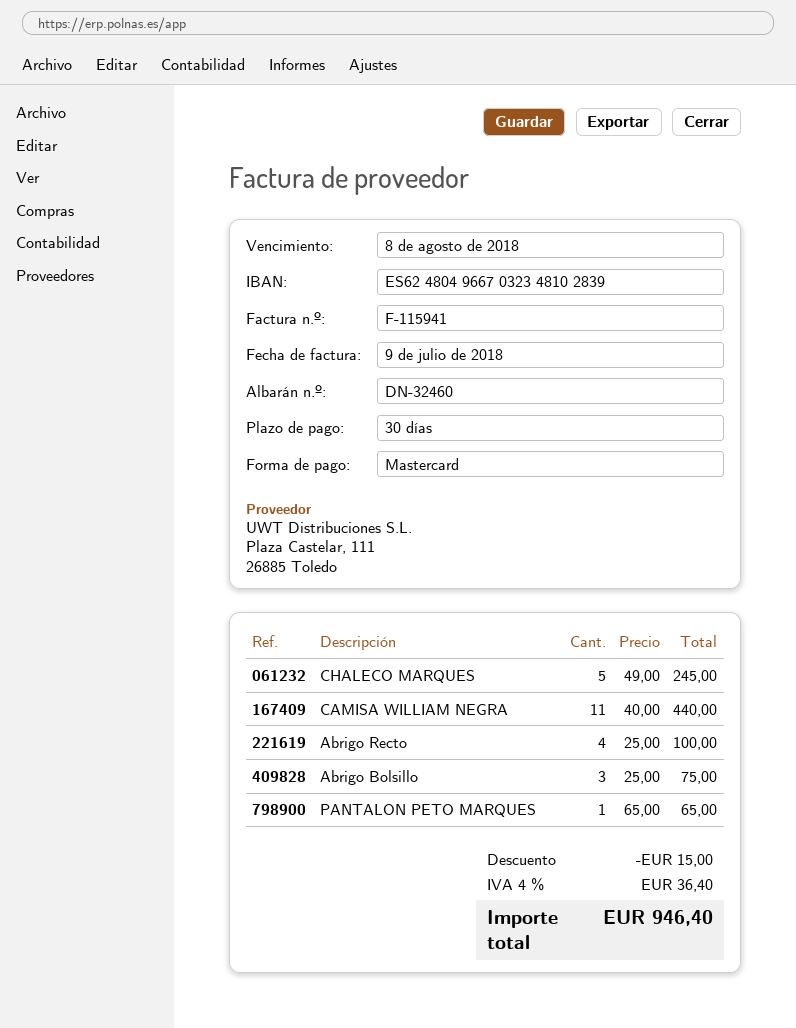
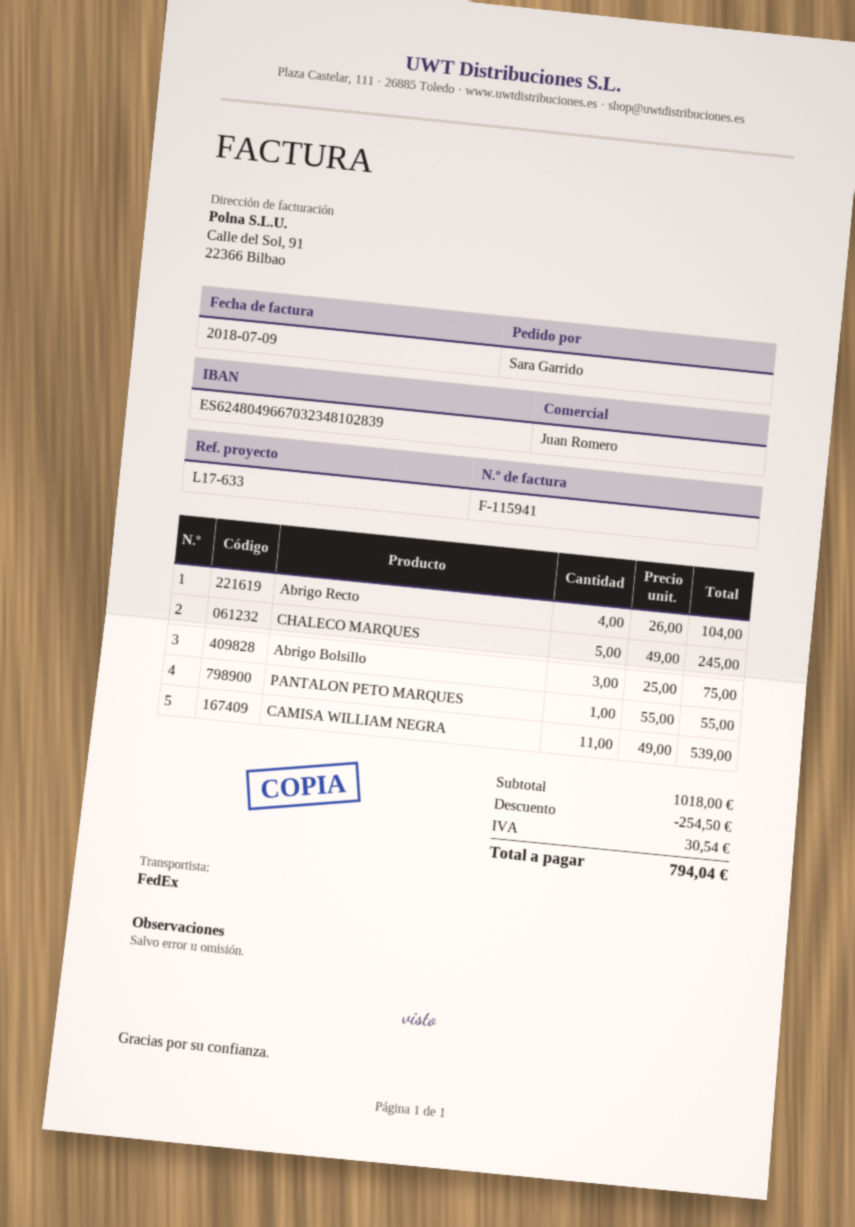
CAMISA WILLIAM NEGRA: 11 x 40.00 = 440.00 -> 11 x 49.00 = 539.00
Abrigo Recto: 4 x 25.00 = 100.00 -> 4 x 26.00 = 104.00
PANTALON PETO MARQUES: 1 x 65.00 = 65.00 -> 1 x 55.00 = 55.00
discount: 15.00 -> 254.50
tax: 36.40 -> 30.54
total: 946.40 -> 794.04

